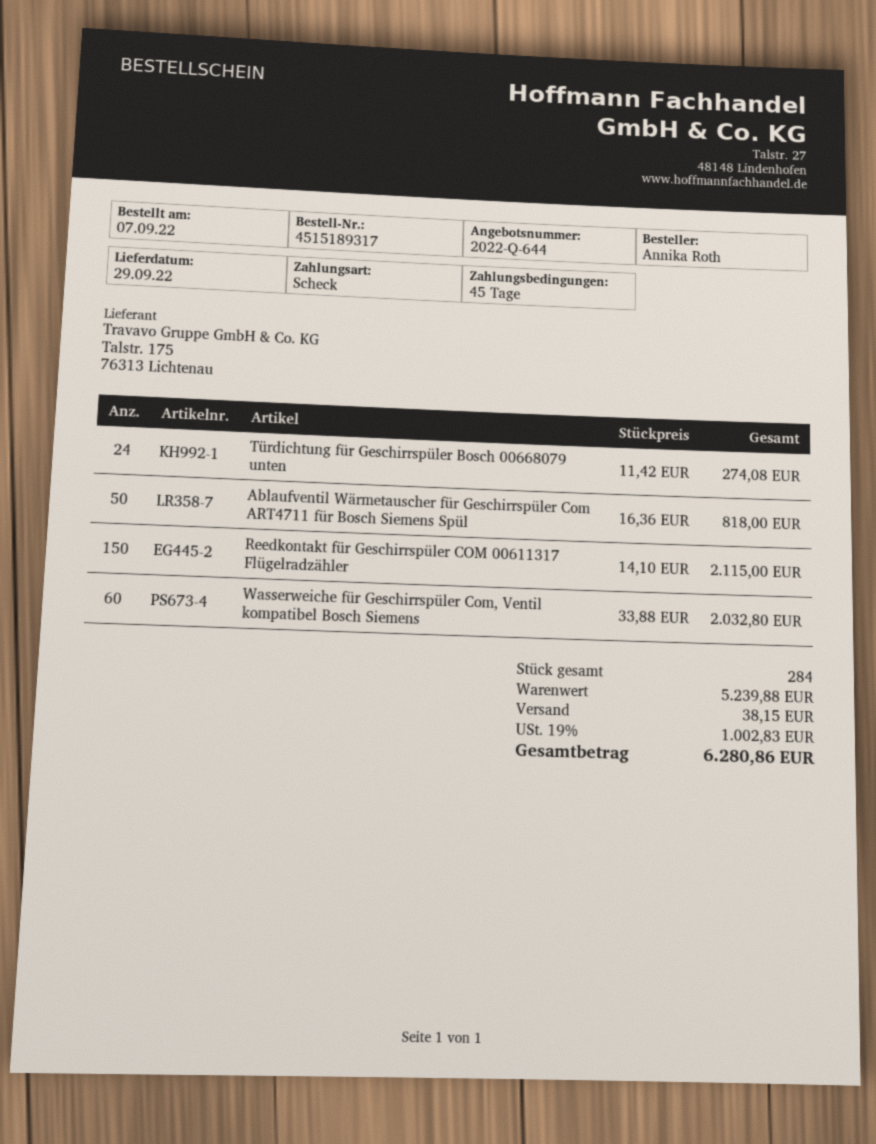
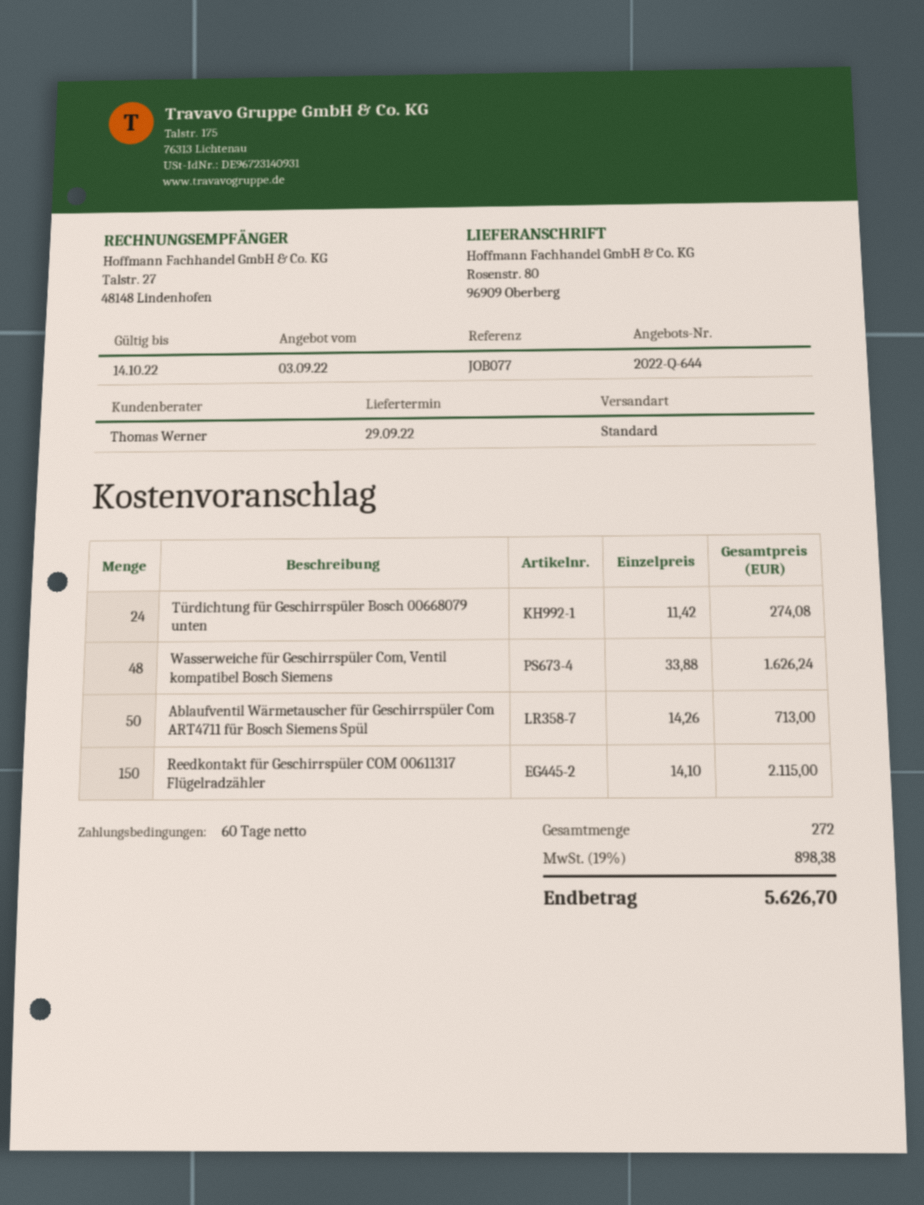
payment terms: 45 days -> 60 days
Ablaufventil Wärmetauscher für Geschirrspüler Com ART4711 für Bosch Siemens Spül: 50 x 16.36 = 818.00 -> 50 x 14.26 = 713.00
Wasserweiche für Geschirrspüler Com, Ventil kompatibel Bosch Siemens: 60 x 33.88 = 2032.80 -> 48 x 33.88 = 1626.24
total quantity: 284 -> 272
shipping: 38.15 -> none
tax: 19% = 1002.83 -> 19% = 898.38
total: 6280.86 -> 5626.70

